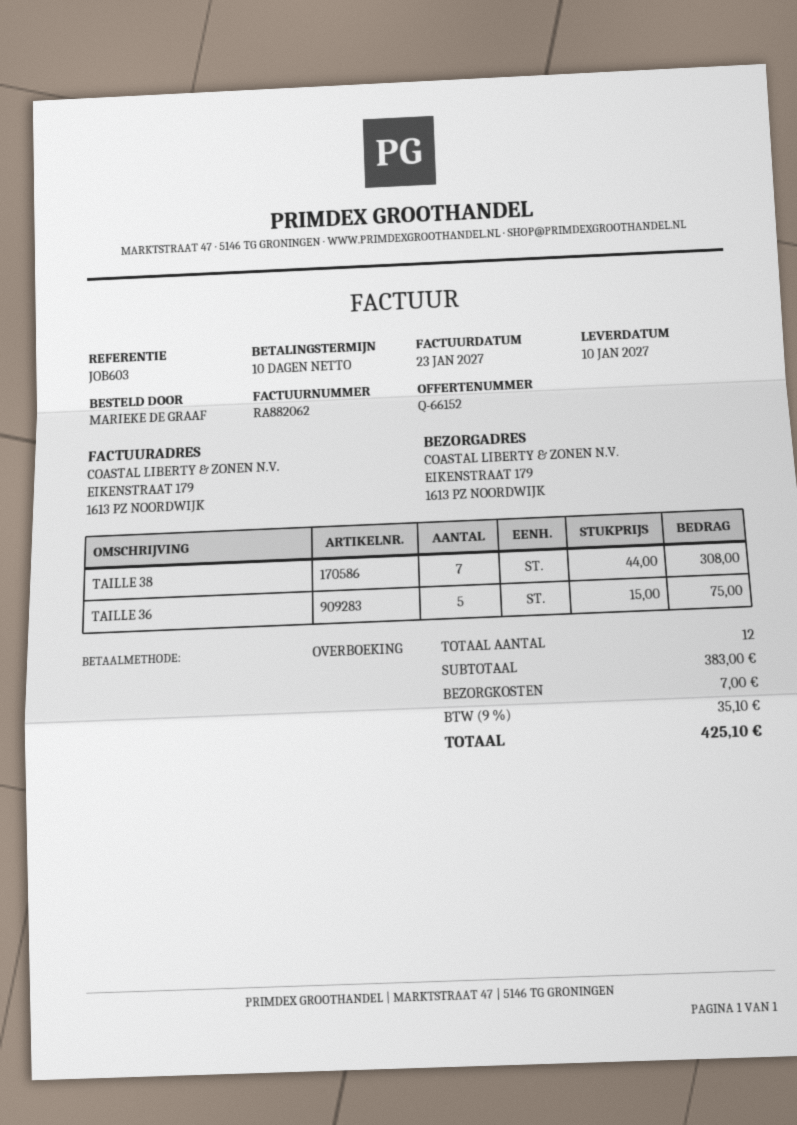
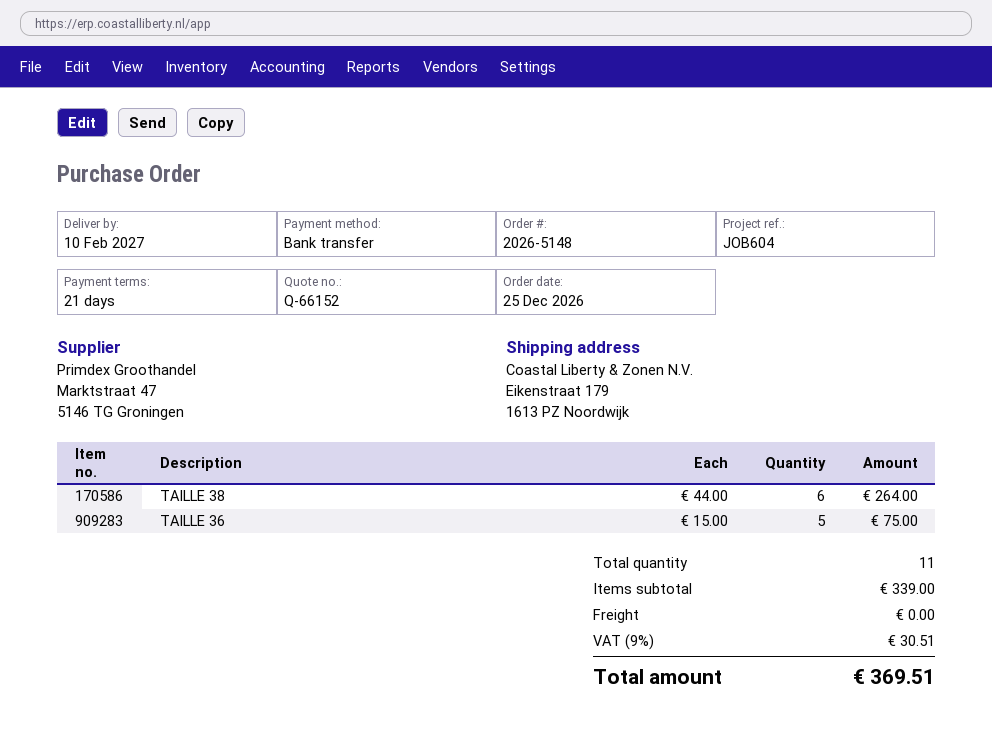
delivery date: 2027-01-10 -> 2027-02-10
payment terms: 10 days -> 21 days
reference: JOB603 -> JOB604
TAILLE 38: 7 x 44.00 = 308.00 -> 6 x 44.00 = 264.00
total quantity: 12 -> 11
subtotal: 383.00 -> 339.00
shipping: 7.00 -> 0.00
tax: 9% = 35.10 -> 9% = 30.51
total: 425.10 -> 369.51

